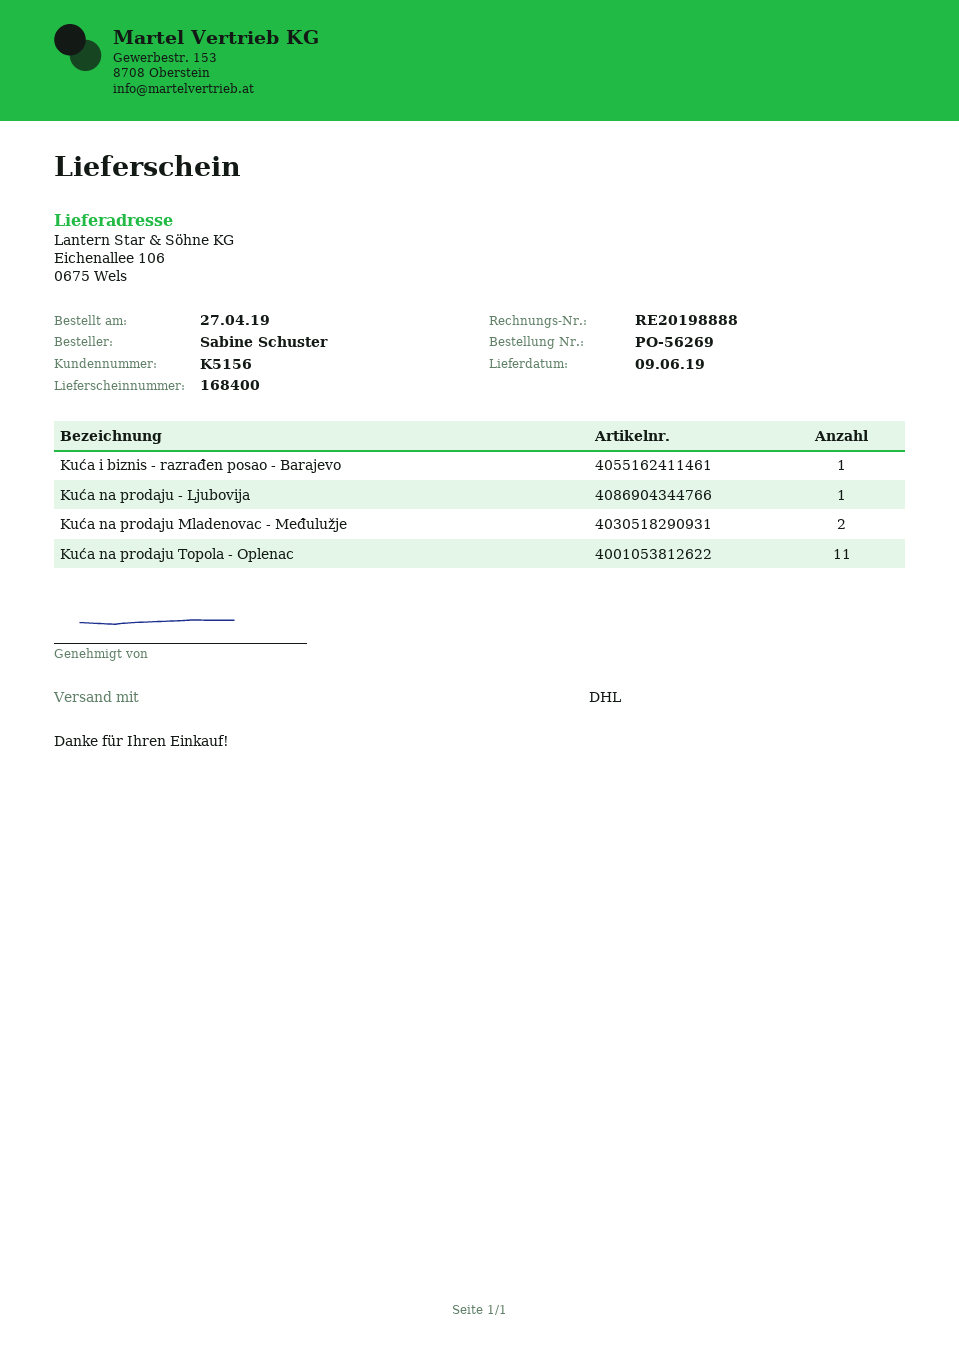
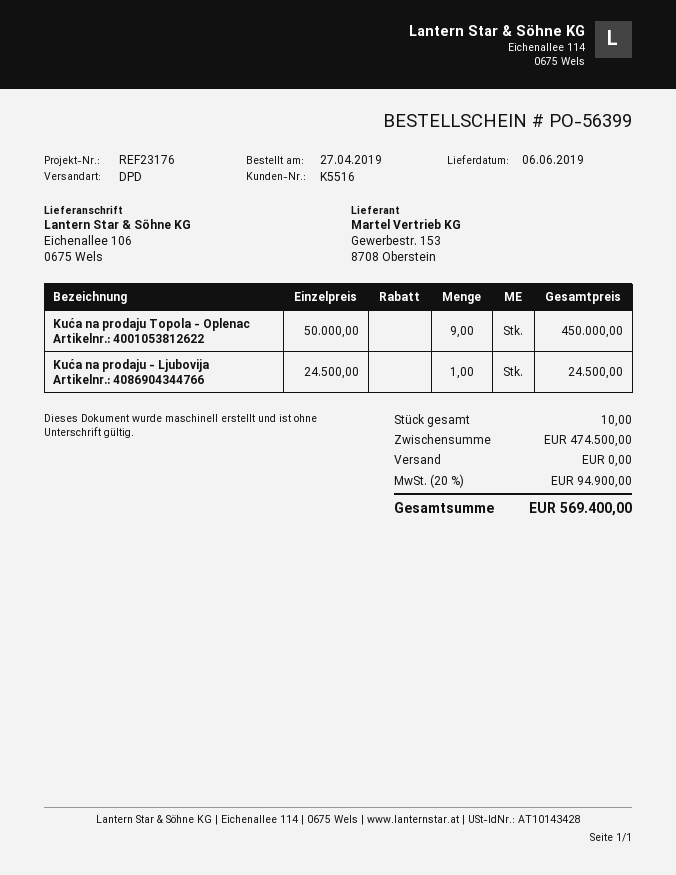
order number: PO-56269 -> PO-56399
delivery date: 2019-06-09 -> 2019-06-06
customer number: K5156 -> K5516
shipping method: DHL -> DPD
Kuća i biznis - razrađen posao - Barajevo: 1 -> none
Kuća na prodaju Mladenovac - Međulužje: 2 -> none
Kuća na prodaju Topola - Oplenac: 11 -> 9

